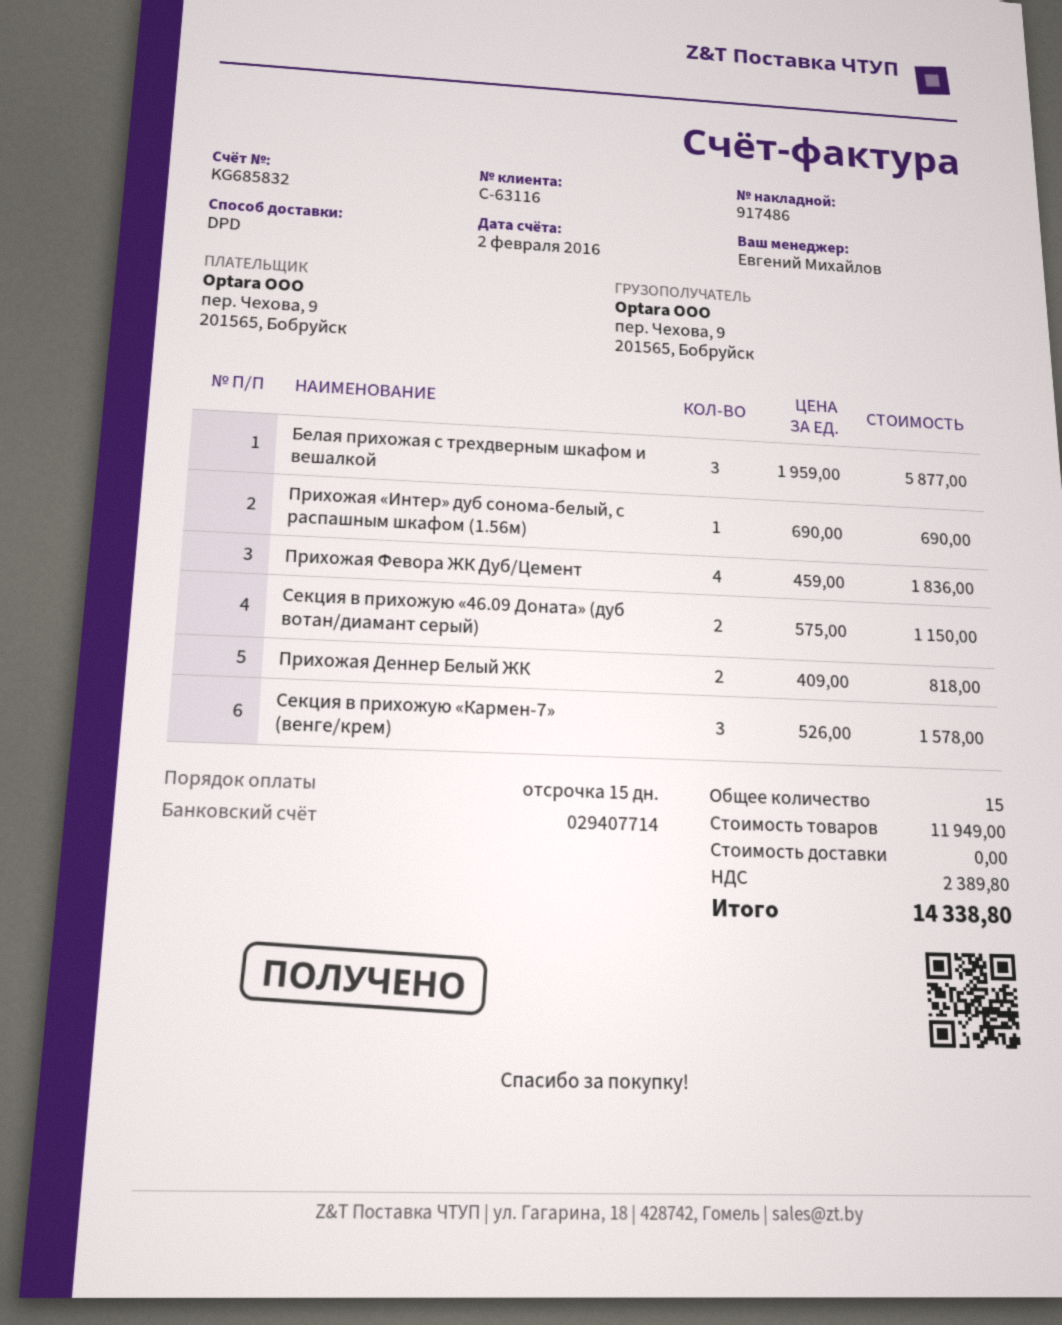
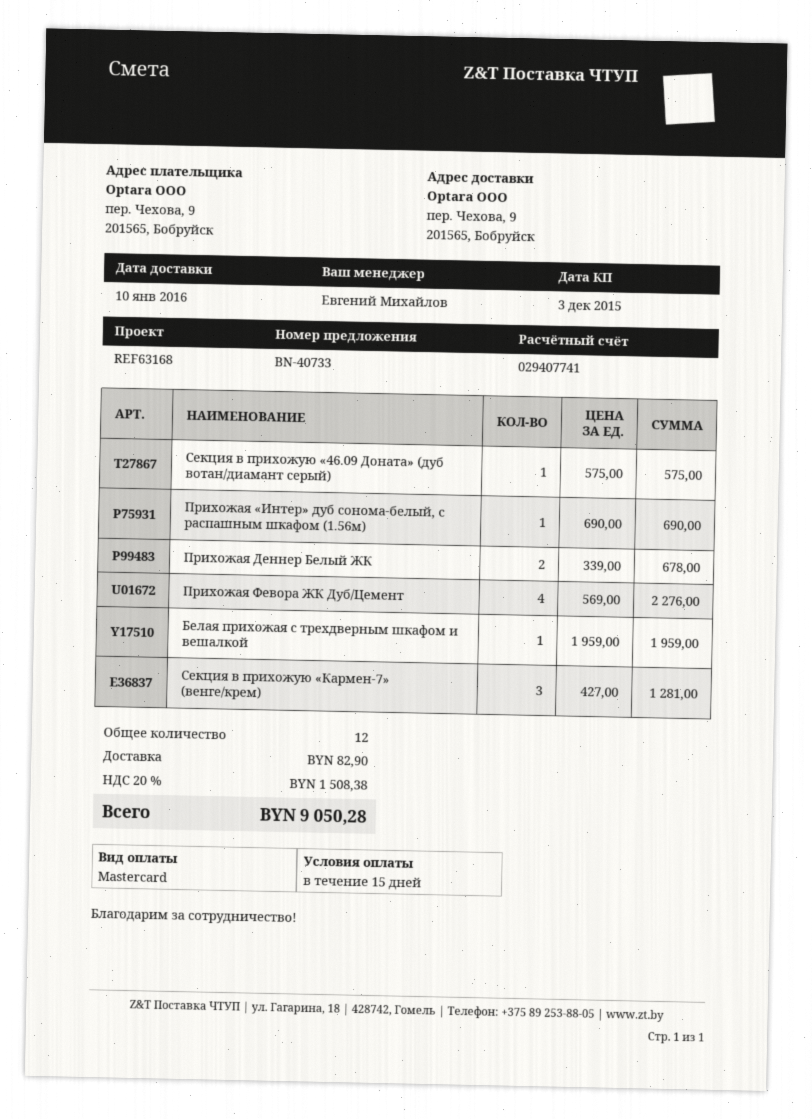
bank account: 029407714 -> 029407741
Белая прихожая с трехдверным шкафом и вешалкой: 3 x 1959.00 = 5877.00 -> 1 x 1959.00 = 1959.00
Прихожая Февора ЖК Дуб/Цемент: 4 x 459.00 = 1836.00 -> 4 x 569.00 = 2276.00
Cекция в прихожую «46.09 Доната» (дуб вотан/диамант серый): 2 x 575.00 = 1150.00 -> 1 x 575.00 = 575.00
Прихожая Деннер Белый ЖК: 2 x 409.00 = 818.00 -> 2 x 339.00 = 678.00
Секция в прихожую «Кармен-7» (венге/крем): 3 x 526.00 = 1578.00 -> 3 x 427.00 = 1281.00
total quantity: 15 -> 12
shipping: 0.00 -> 82.90
tax: 2389.80 -> 1508.38
total: 14338.80 -> 9050.28

